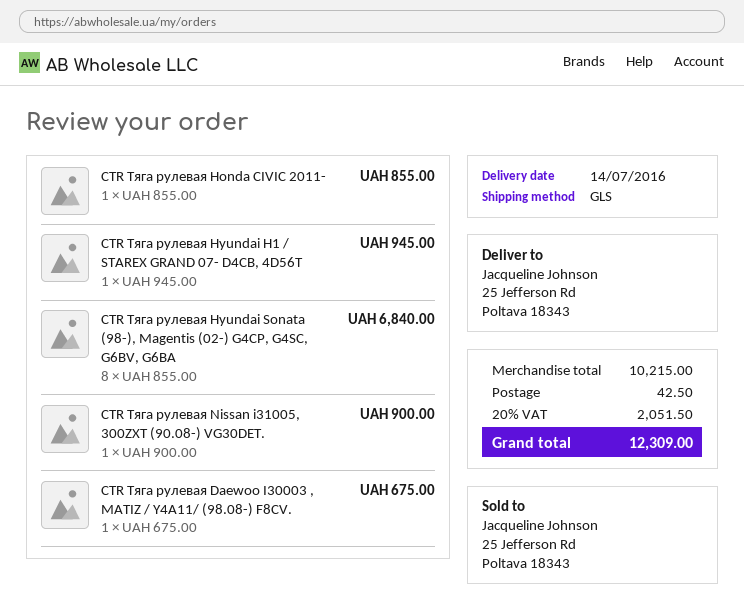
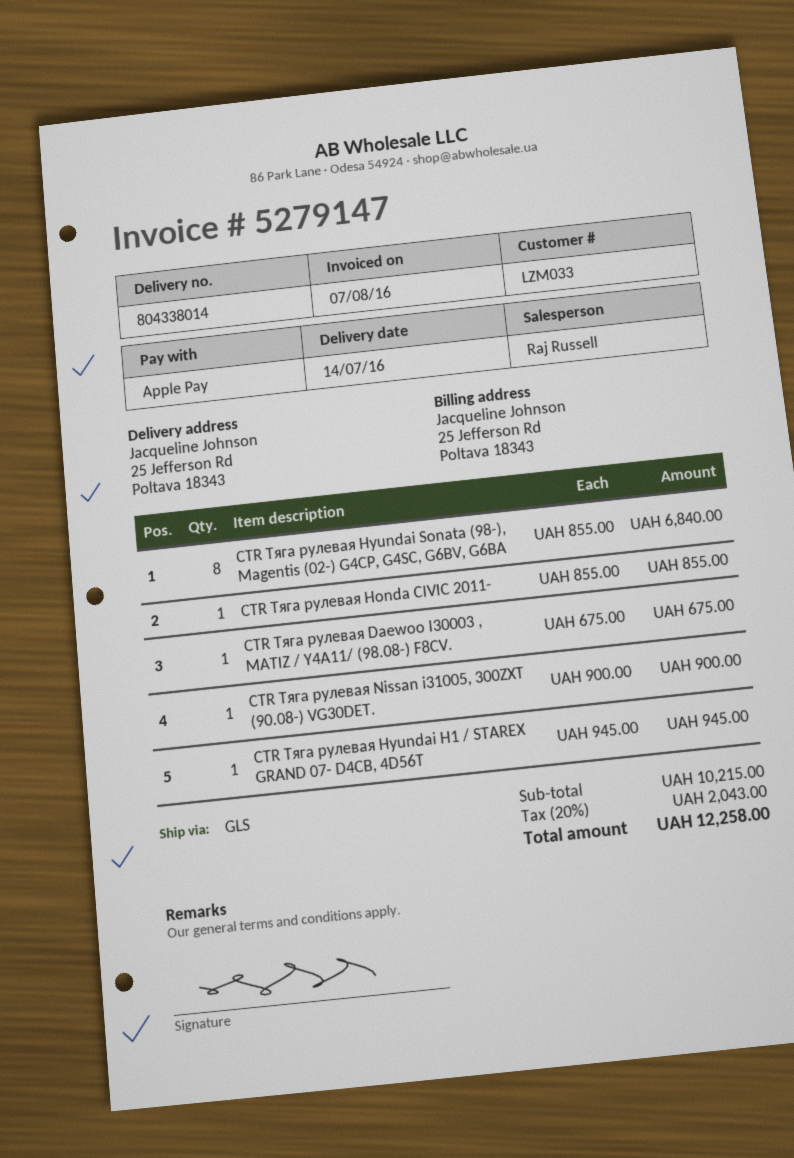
shipping: 42.50 -> none
tax: 20% = 2051.50 -> 20% = 2043.00
total: 12309.00 -> 12258.00

